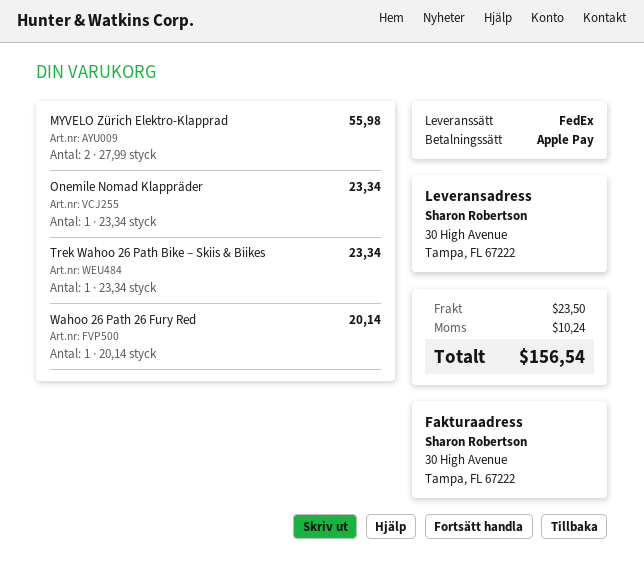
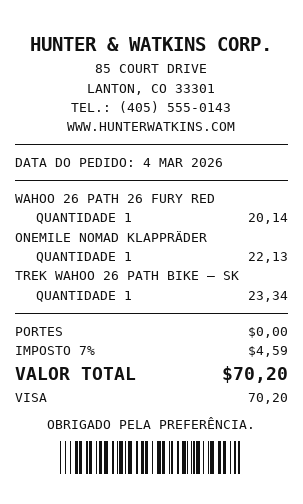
payment method: Apple Pay -> Visa
MYVELO Zürich Elektro-Klapprad: 2 for 55.98 -> none
Onemile Nomad Klappräder: 1 for 23.34 -> 1 for 22.13
shipping: 23.50 -> 0.00
tax: 10.24 -> 4.59
total: 156.54 -> 70.20

